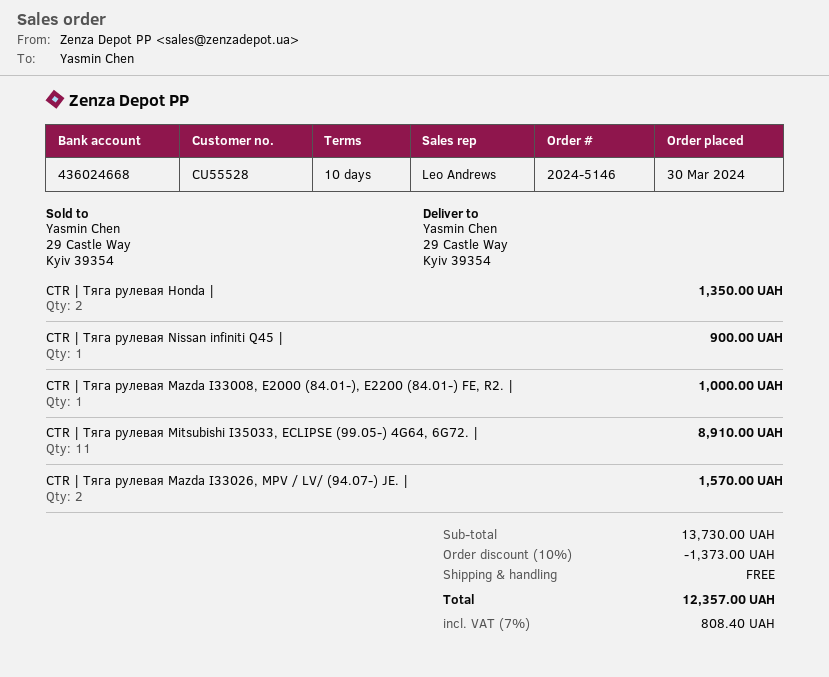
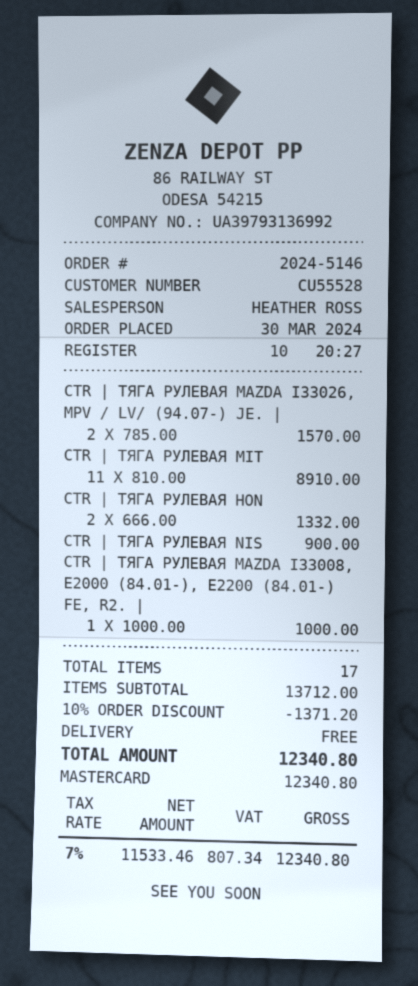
sales rep: Leo Andrews -> HEATHER ROSS
CTR | Тяга рулевая Honda |: 2 for 1350.00 -> 2 for 1332.00
subtotal: 13730.00 -> 13712.00
discount: 10% = 1373.00 -> 10% = 1371.20
tax: 7% = 808.40 -> 7% = 807.34
total: 12357.00 -> 12340.80

